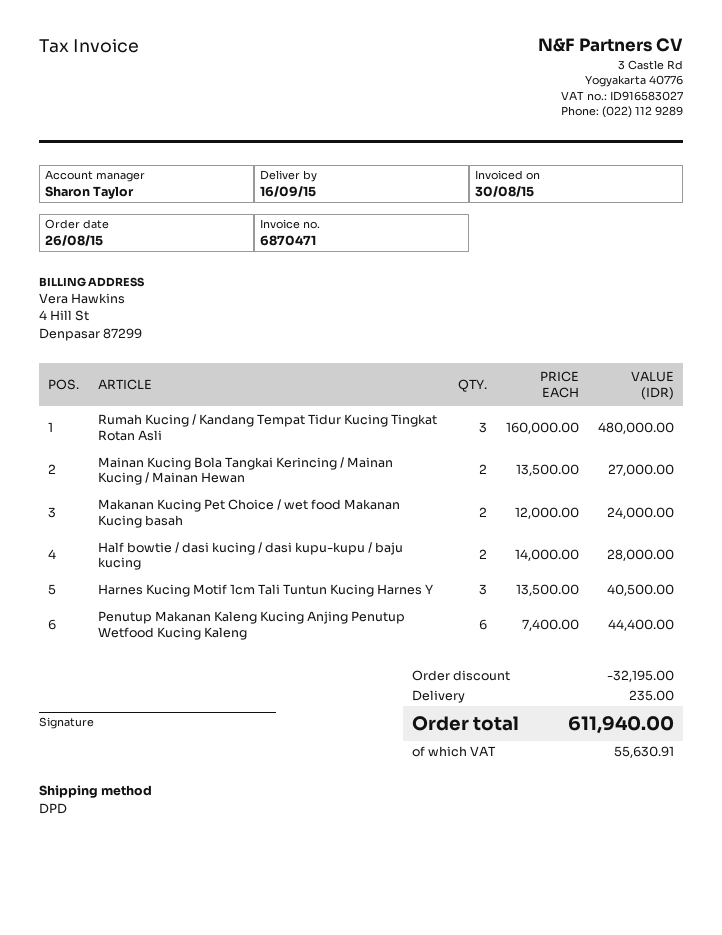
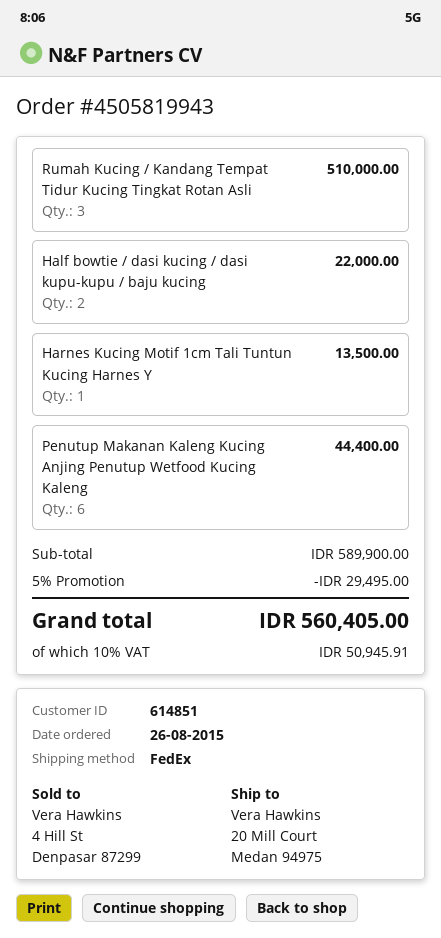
shipping method: DPD -> FedEx
Rumah Kucing / Kandang Tempat Tidur Kucing Tingkat Rotan Asli: 3 for 480000.00 -> 3 for 510000.00
Mainan Kucing Bola Tangkai Kerincing / Mainan Kucing / Mainan Hewan: 2 for 27000.00 -> none
Makanan Kucing Pet Choice / wet food Makanan Kucing basah: 2 for 24000.00 -> none
Half bowtie / dasi kucing / dasi kupu-kupu / baju kucing: 2 for 28000.00 -> 2 for 22000.00
Harnes Kucing Motif 1cm Tali Tuntun Kucing Harnes Y: 3 for 40500.00 -> 1 for 13500.00
discount: 32195.00 -> 29495.00
shipping: 235.00 -> none
tax: 55630.91 -> 50945.91
total: 611940.00 -> 560405.00

